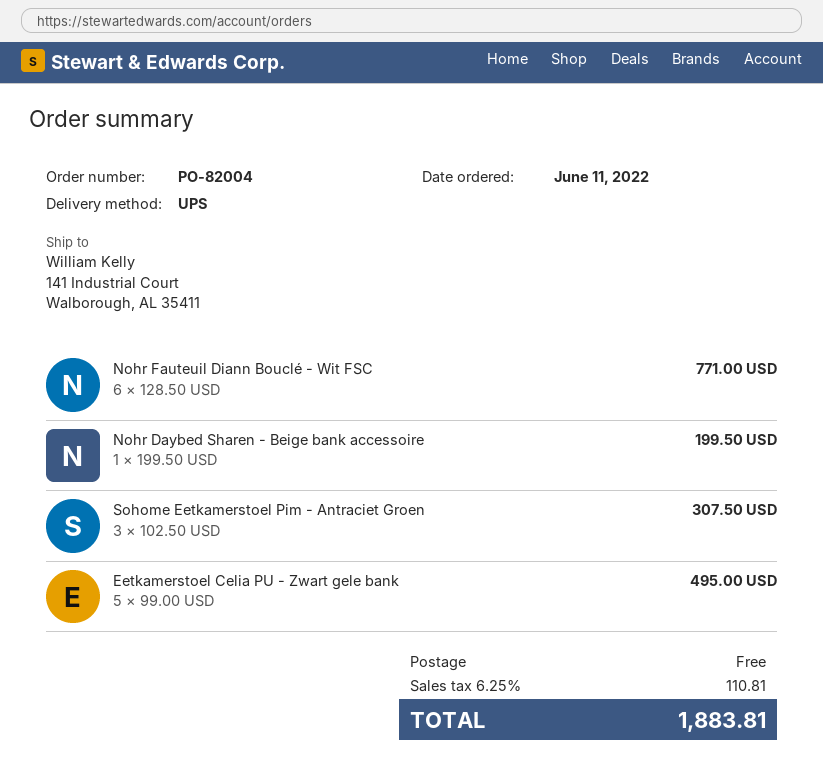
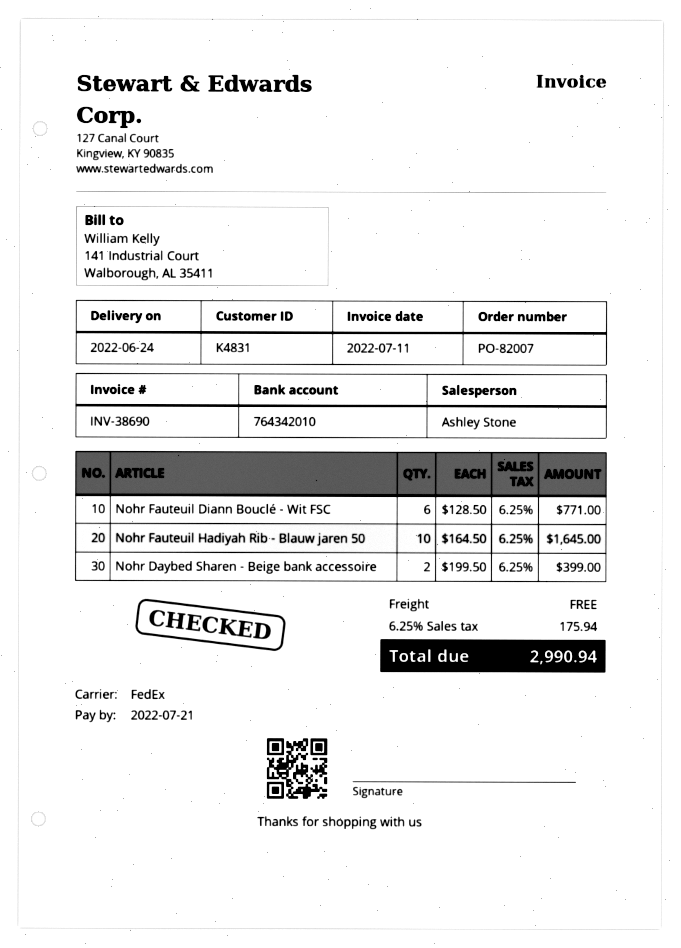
order number: PO-82004 -> PO-82007
shipping method: UPS -> FedEx
Nohr Daybed Sharen - Beige bank accessoire: 1 x 199.50 = 199.50 -> 2 x 199.50 = 399.00
Sohome Eetkamerstoel Pim - Antraciet Groen: 3 x 102.50 = 307.50 -> none
Eetkamerstoel Celia PU - Zwart gele bank: 5 x 99.00 = 495.00 -> none
Nohr Fauteuil Hadiyah Rib - Blauw jaren 50: none -> 10 x 164.50 = 1645.00
tax: 6.25% = 110.81 -> 6.25% = 175.94
total: 1883.81 -> 2990.94

